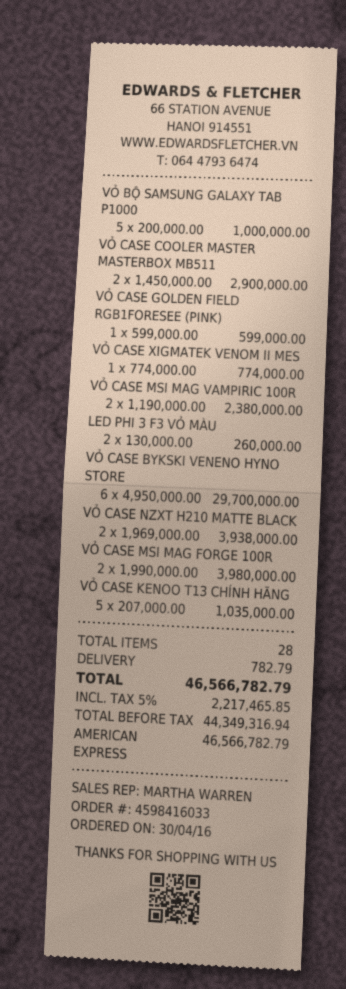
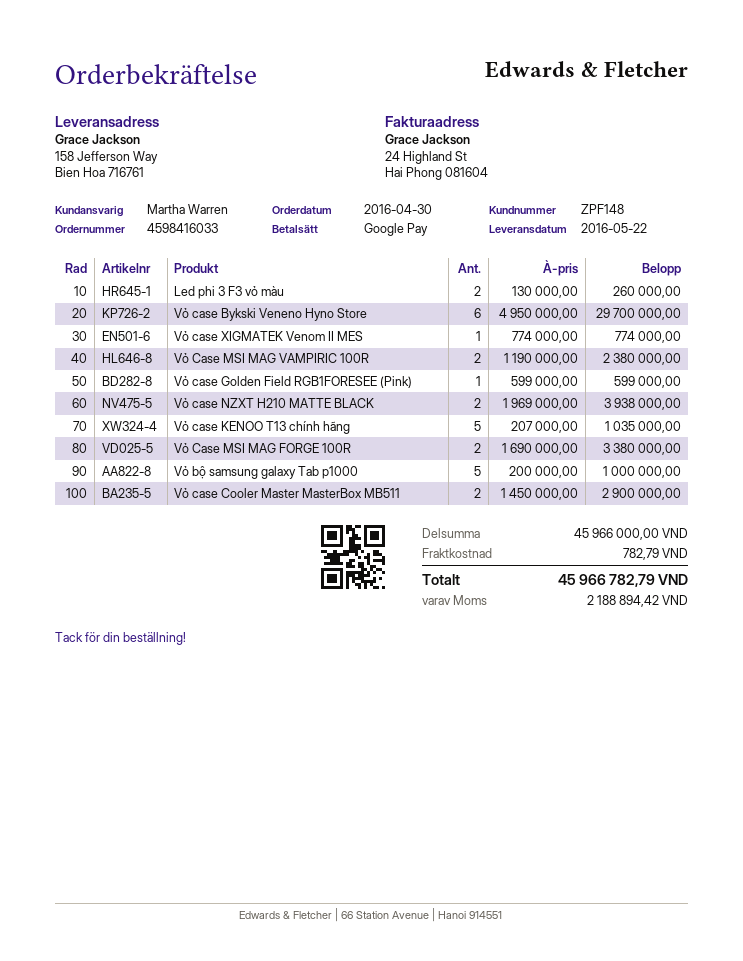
payment method: American Express -> Google Pay
VỎ CASE MSI MAG FORGE 100R: 2 x 1990000.00 = 3980000.00 -> 2 x 1690000.00 = 3380000.00
tax: 2217465.85 -> 2188894.42
total: 46566782.79 -> 45966782.79

